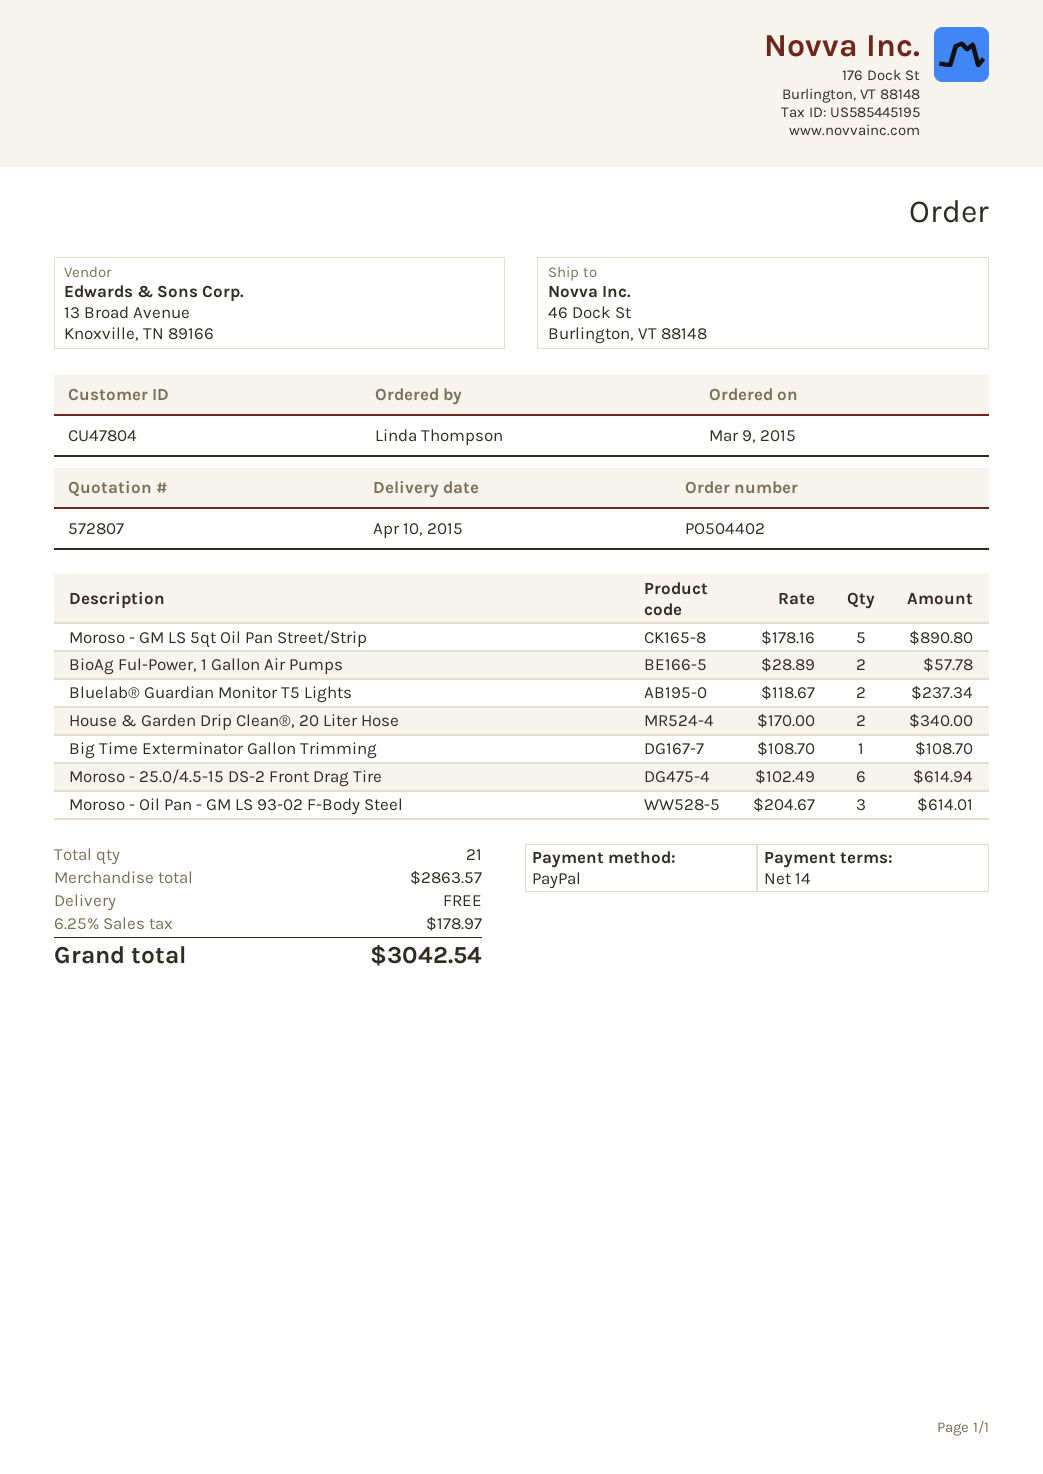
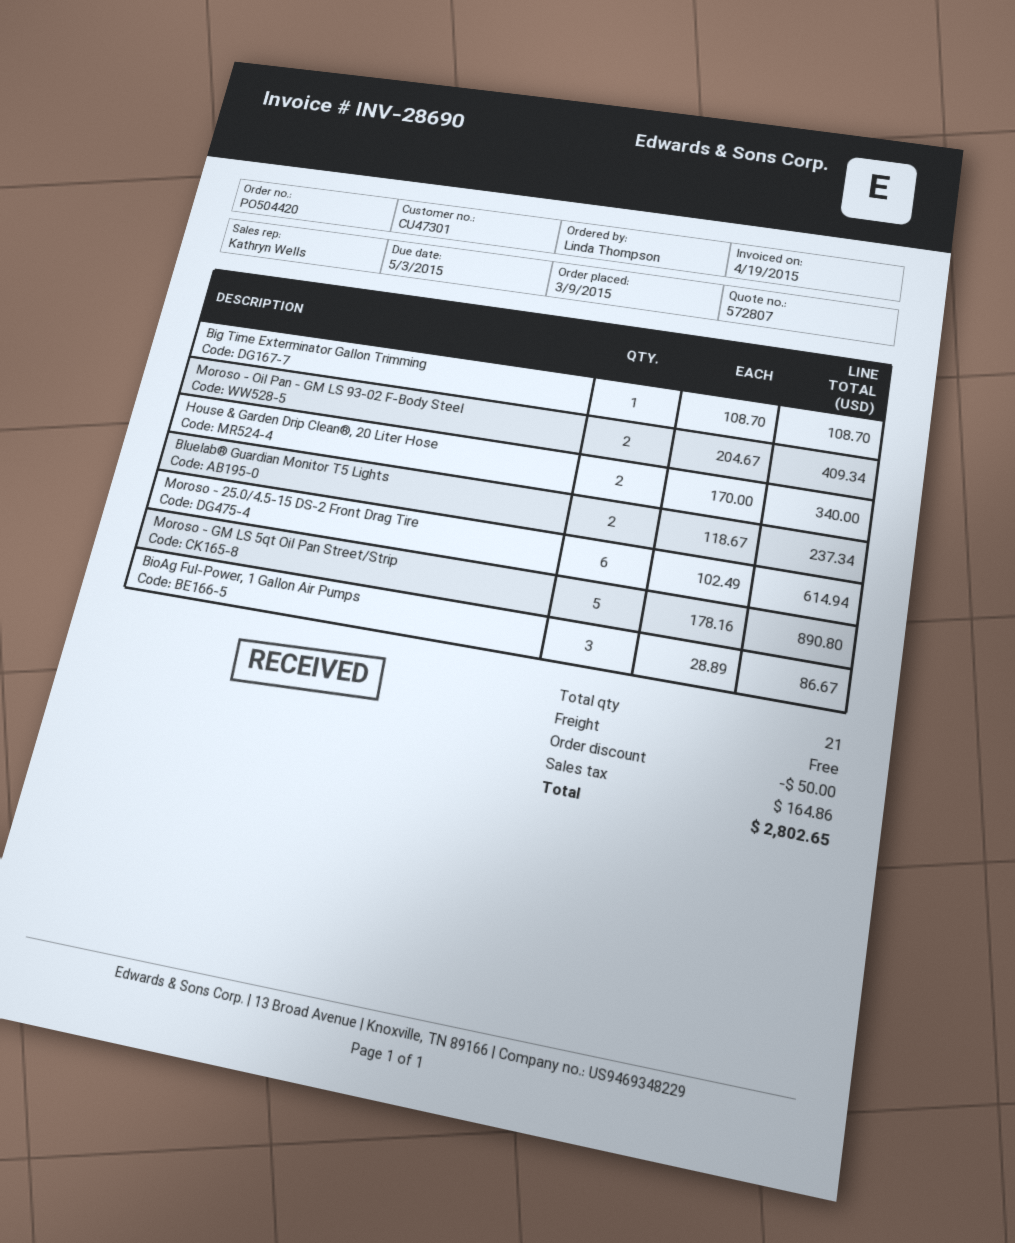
order number: PO504402 -> PO504420
customer number: CU47804 -> CU47301
BioAg Ful-Power, 1 Gallon Air Pumps: 2 x 28.89 = 57.78 -> 3 x 28.89 = 86.67
Moroso - Oil Pan - GM LS 93-02 F-Body Steel: 3 x 204.67 = 614.01 -> 2 x 204.67 = 409.34
discount: none -> 50.00
tax: 178.97 -> 164.86
total: 3042.54 -> 2802.65

